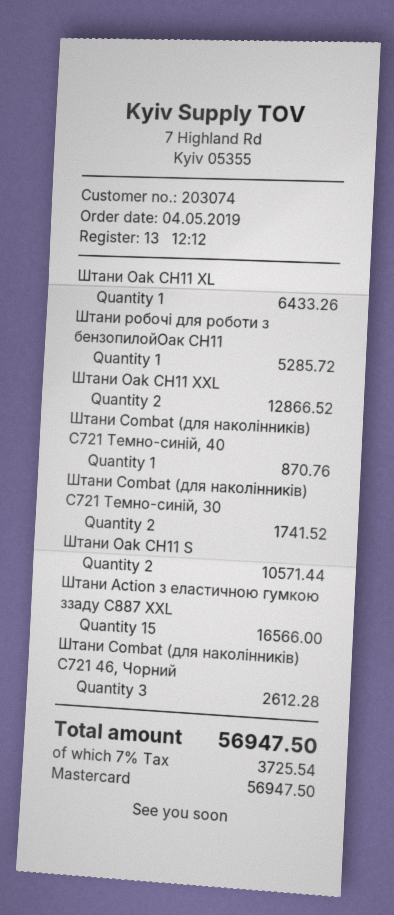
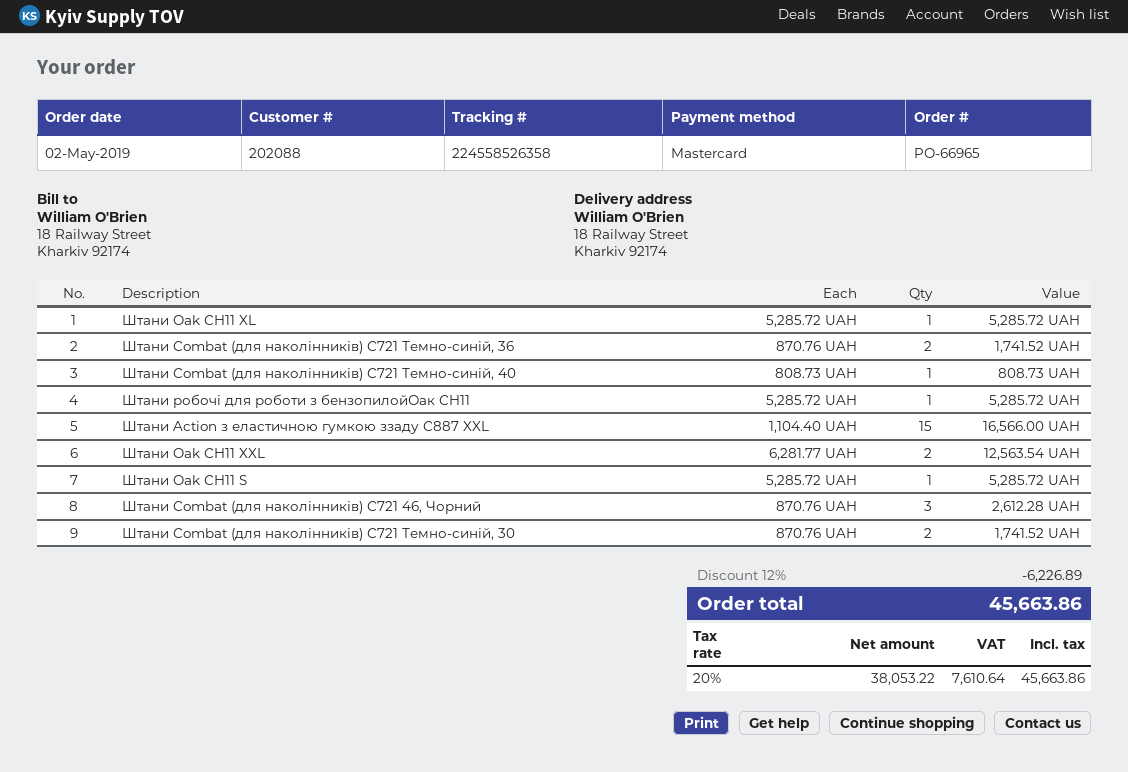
order date: 2019-05-04 -> 2019-05-02
customer number: 203074 -> 202088
Штани Oak CH11 XL: 1 for 6433.26 -> 1 for 5285.72
Штани Oak CH11 XXL: 2 for 12866.52 -> 2 for 12563.54
Штани Combat (для наколінників) C721 Темно-синій, 40: 1 for 870.76 -> 1 for 808.73
Штани Oak CH11 S: 2 for 10571.44 -> 1 for 5285.72
Штани Combat (для наколінників) C721 Темно-синій, 36: none -> 2 for 1741.52
discount: none -> 12% = 6226.89
tax: 7% = 3725.54 -> 20% = 7610.64
total: 56947.50 -> 45663.86

